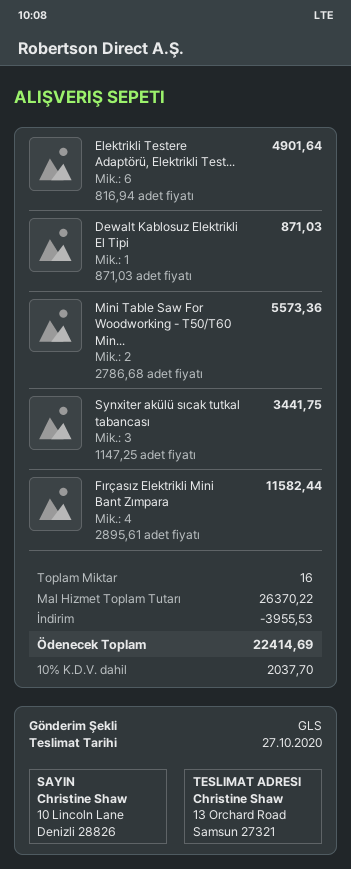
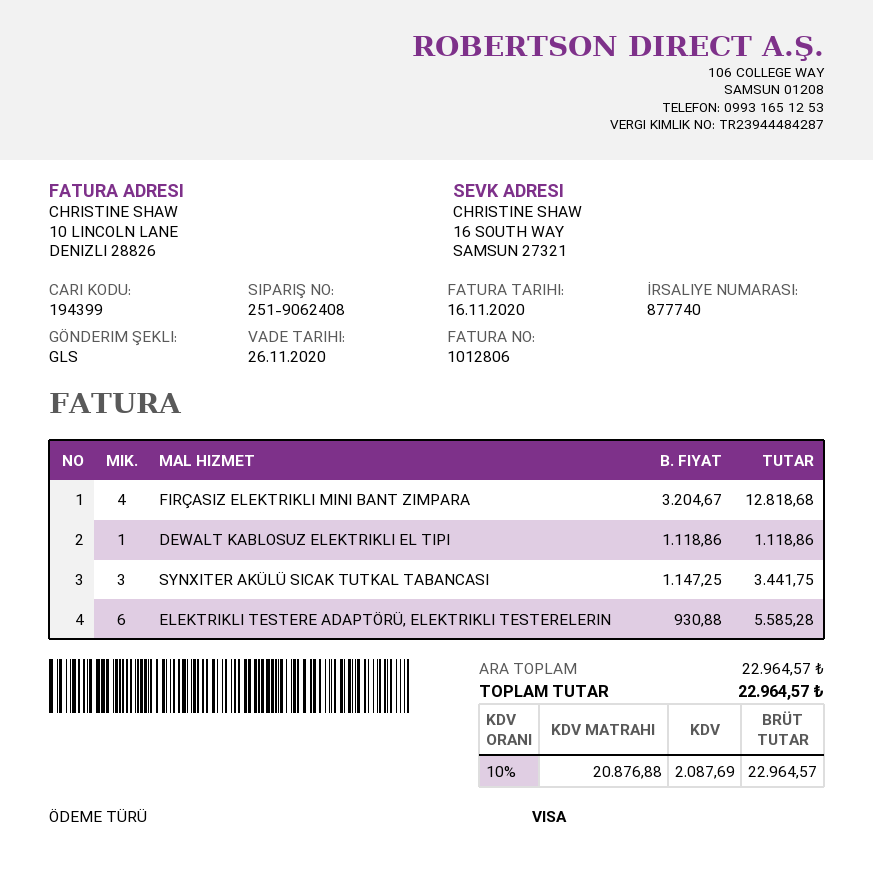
ship to: 13 Orchard Road, Samsun 27321 -> 16 SOUTH WAY, SAMSUN 27321
Elektrikli Testere Adaptörü, Elektrikli Test...: 6 x 816.94 = 4901.64 -> 6 x 930.88 = 5585.28
Dewalt Kablosuz Elektrikli El Tipi: 1 x 871.03 = 871.03 -> 1 x 1118.86 = 1118.86
Mini Table Saw For Woodworking - T50/T60 Min...: 2 x 2786.68 = 5573.36 -> none
Fırçasız Elektrikli Mini Bant Zımpara: 4 x 2895.61 = 11582.44 -> 4 x 3204.67 = 12818.68
subtotal: 26370.22 -> 22964.57
discount: 3955.53 -> none
tax: 10% = 2037.70 -> 10% = 2087.69
total: 22414.69 -> 22964.57

